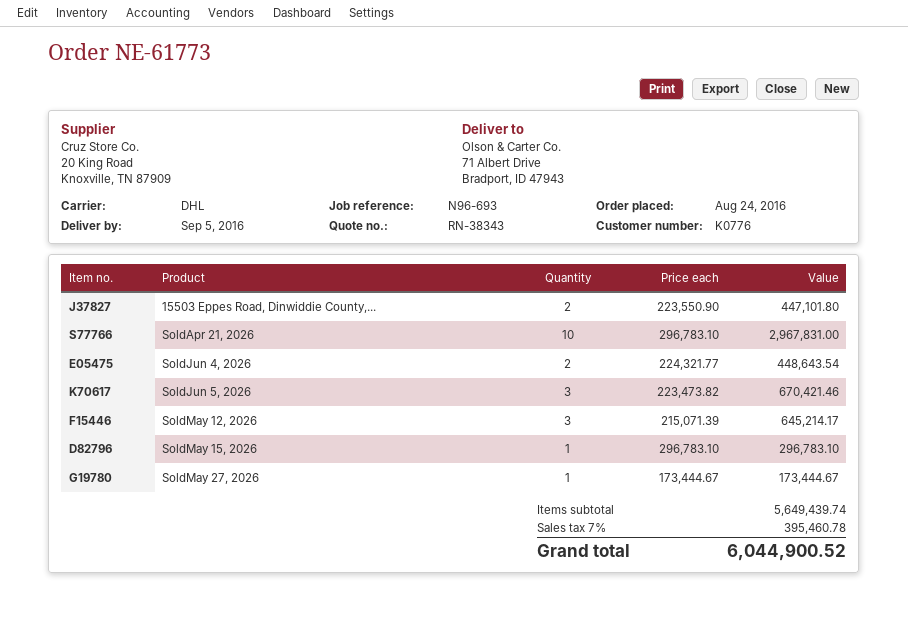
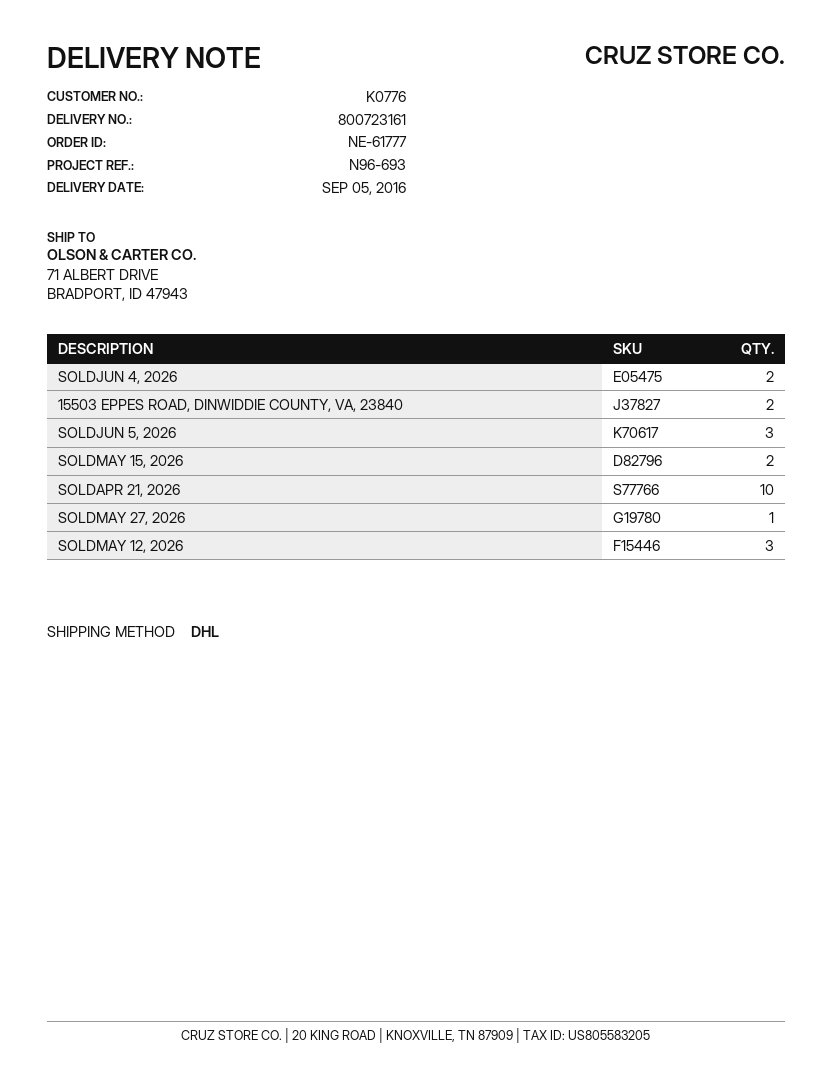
order number: NE-61773 -> NE-61777
SoldMay 15, 2026: 1 -> 2

